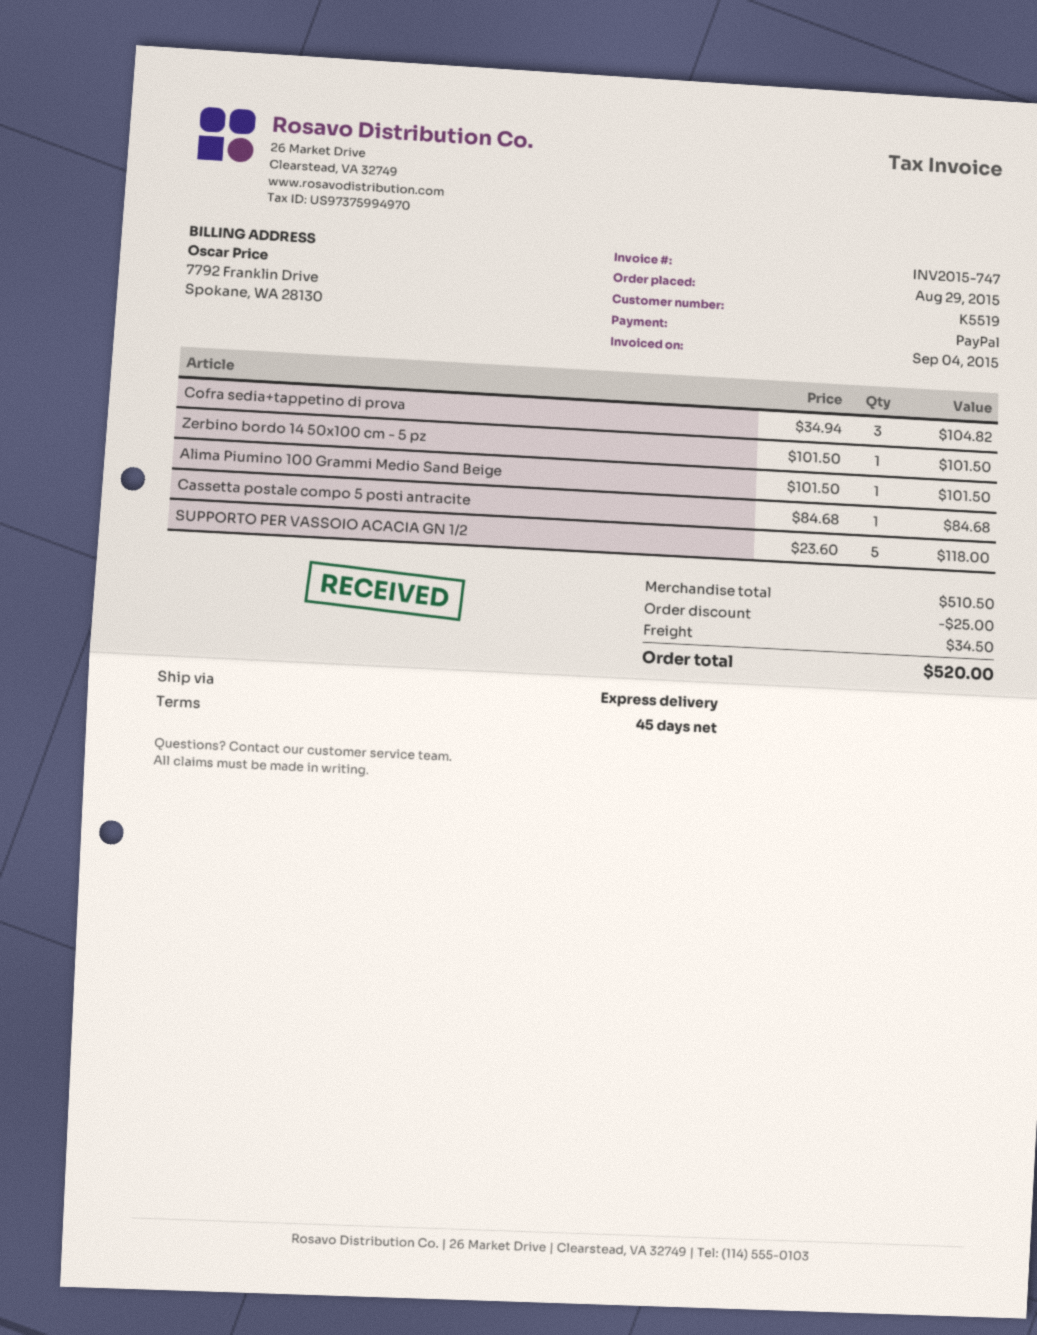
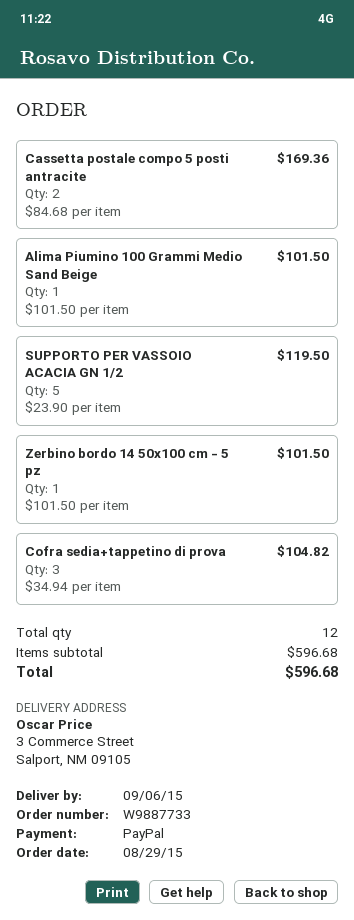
Cassetta postale compo 5 posti antracite: 1 x 84.68 = 84.68 -> 2 x 84.68 = 169.36
SUPPORTO PER VASSOIO ACACIA GN 1/2: 5 x 23.60 = 118.00 -> 5 x 23.90 = 119.50
subtotal: 510.50 -> 596.68
discount: 25.00 -> none
shipping: 34.50 -> none
total: 520.00 -> 596.68

